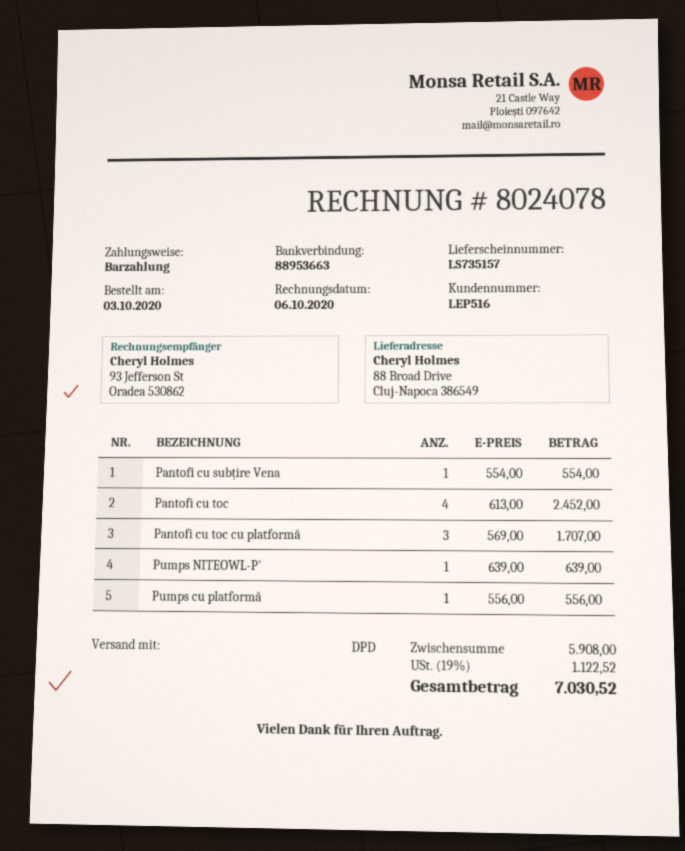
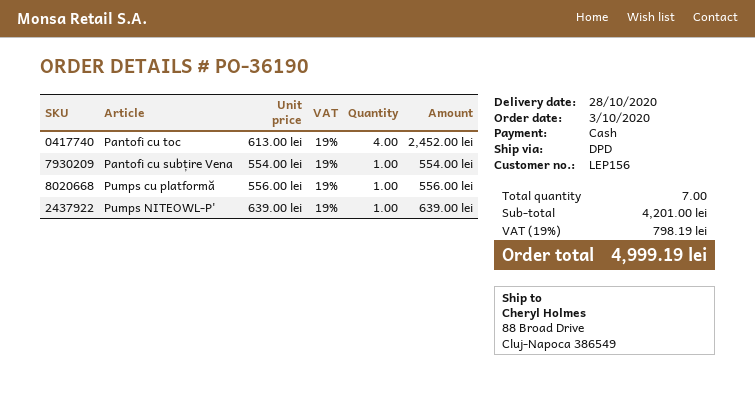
customer number: LEP516 -> LEP156
Pantofi cu toc cu platformă: 3 x 569.00 = 1707.00 -> none
subtotal: 5908.00 -> 4201.00
tax: 19% = 1122.52 -> 19% = 798.19
total: 7030.52 -> 4999.19

